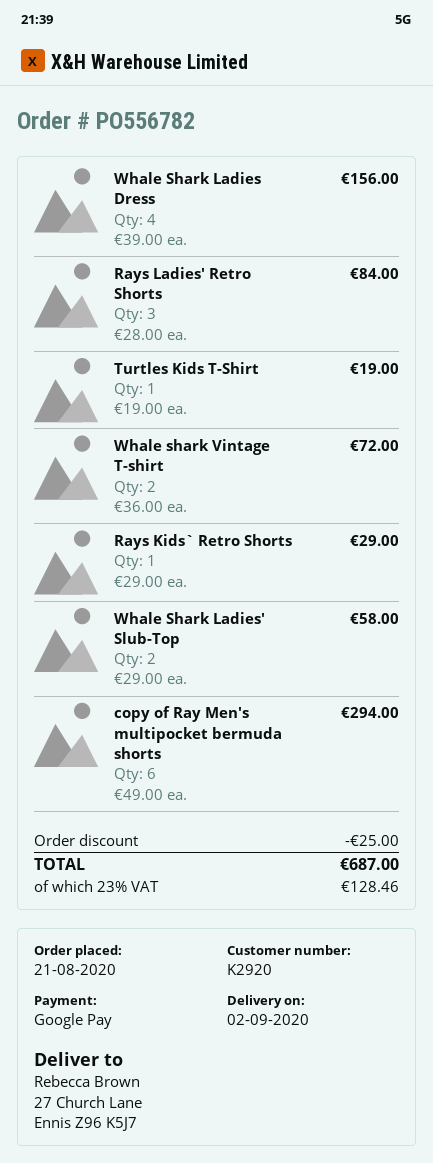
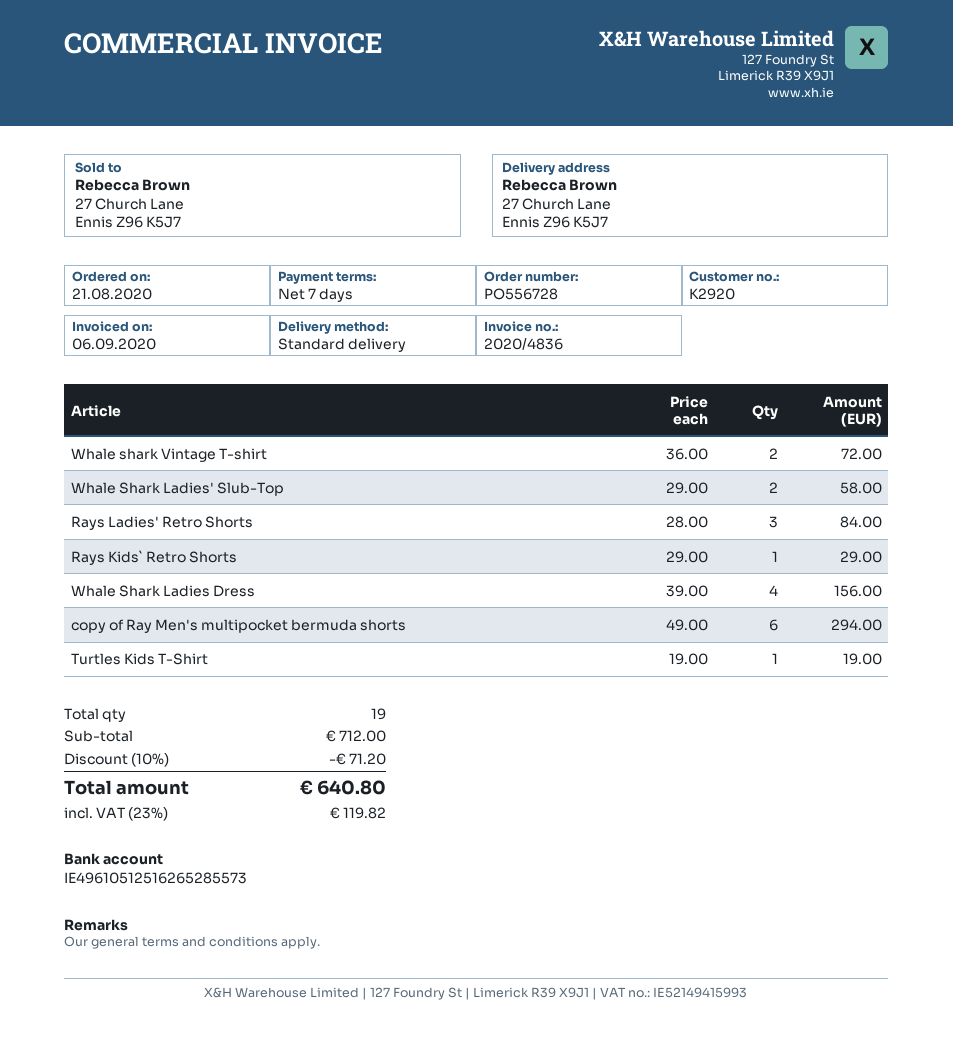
order number: PO556782 -> PO556728
discount: 25.00 -> 71.20
tax: 23% = 128.46 -> 23% = 119.82
total: 687.00 -> 640.80

